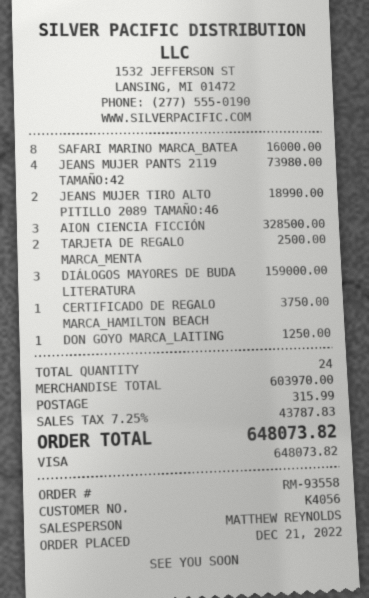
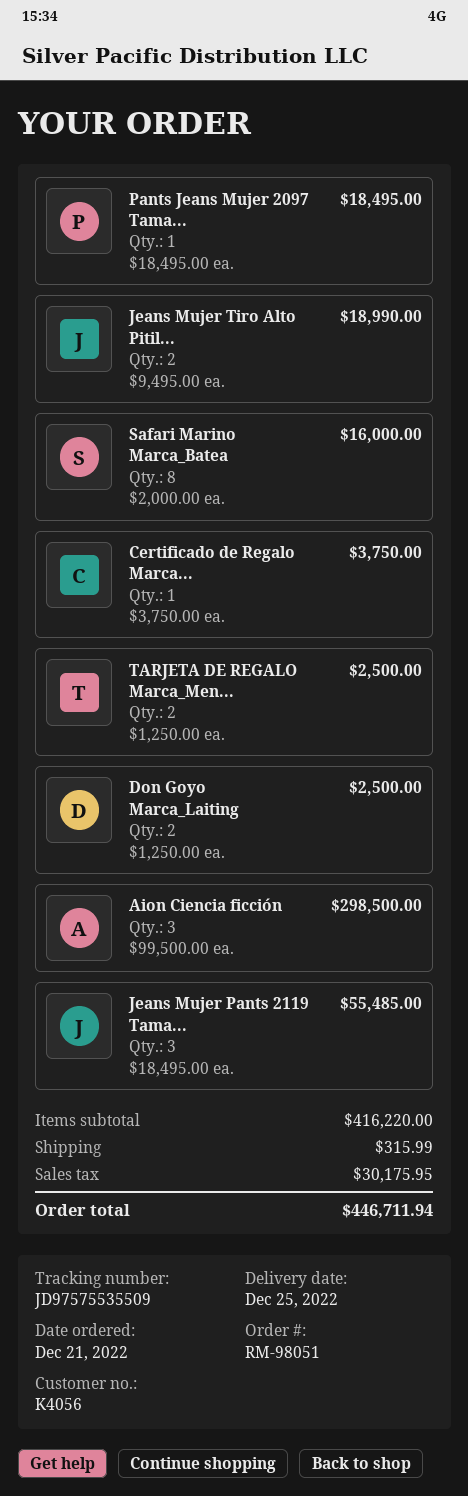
order number: RM-93558 -> RM-98051
JEANS MUJER PANTS 2119 TAMAÑO:42: 4 for 73980.00 -> 3 for 55485.00
AION CIENCIA FICCIÓN: 3 for 328500.00 -> 3 for 298500.00
DIÁLOGOS MAYORES DE BUDA LITERATURA: 3 for 159000.00 -> none
DON GOYO MARCA_LAITING: 1 for 1250.00 -> 2 for 2500.00
Pants Jeans Mujer 2097 Tama...: none -> 1 for 18495.00
subtotal: 603970.00 -> 416220.00
tax: 43787.83 -> 30175.95
total: 648073.82 -> 446711.94

